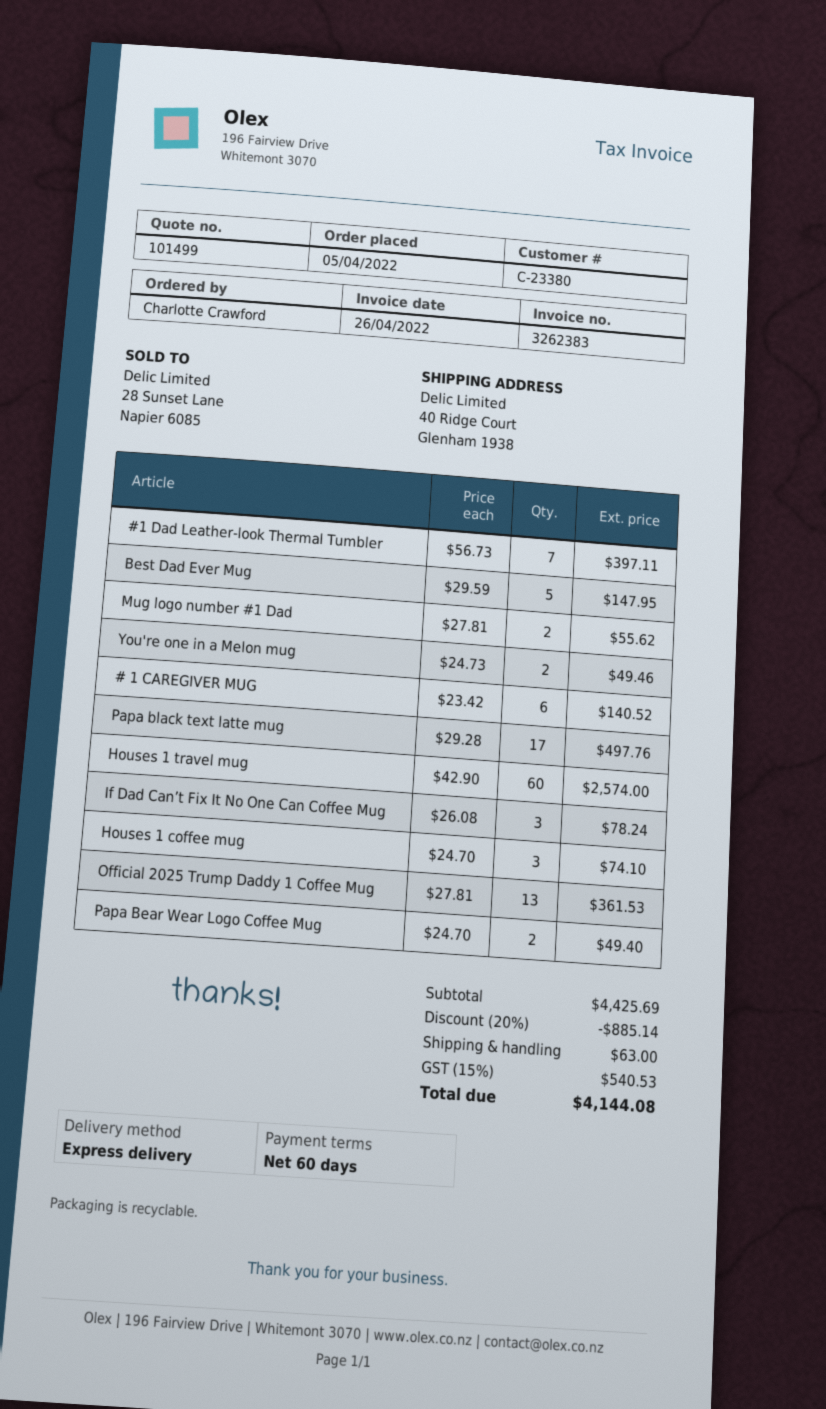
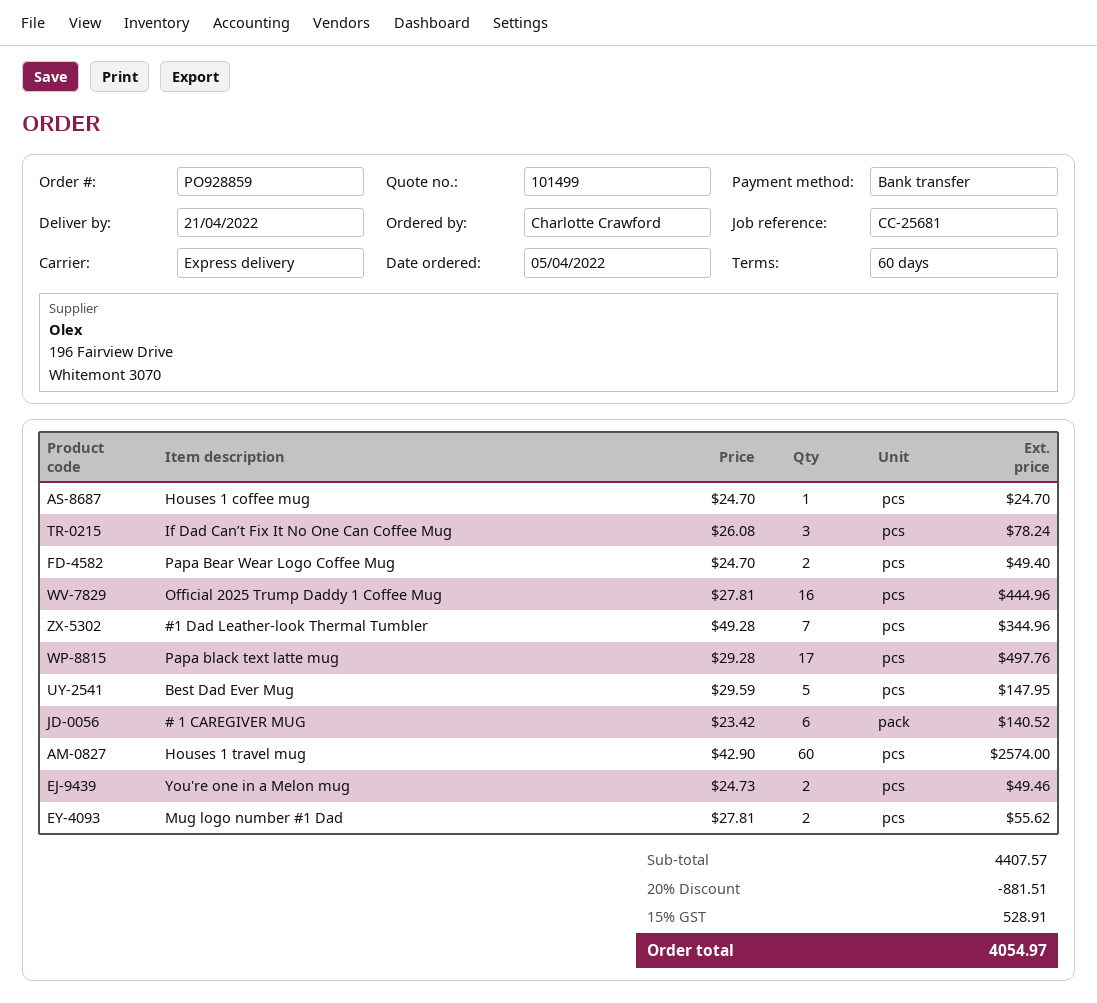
#1 Dad Leather-look Thermal Tumbler: 7 x 56.73 = 397.11 -> 7 x 49.28 = 344.96
Houses 1 coffee mug: 3 x 24.70 = 74.10 -> 1 x 24.70 = 24.70
Official 2025 Trump Daddy 1 Coffee Mug: 13 x 27.81 = 361.53 -> 16 x 27.81 = 444.96
subtotal: 4425.69 -> 4407.57
discount: 20% = 885.14 -> 20% = 881.51
shipping: 63.00 -> none
tax: 15% = 540.53 -> 15% = 528.91
total: 4144.08 -> 4054.97

